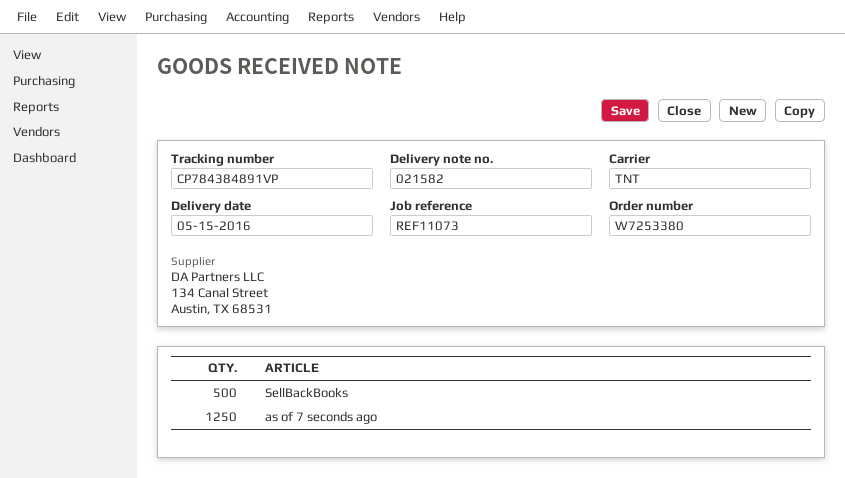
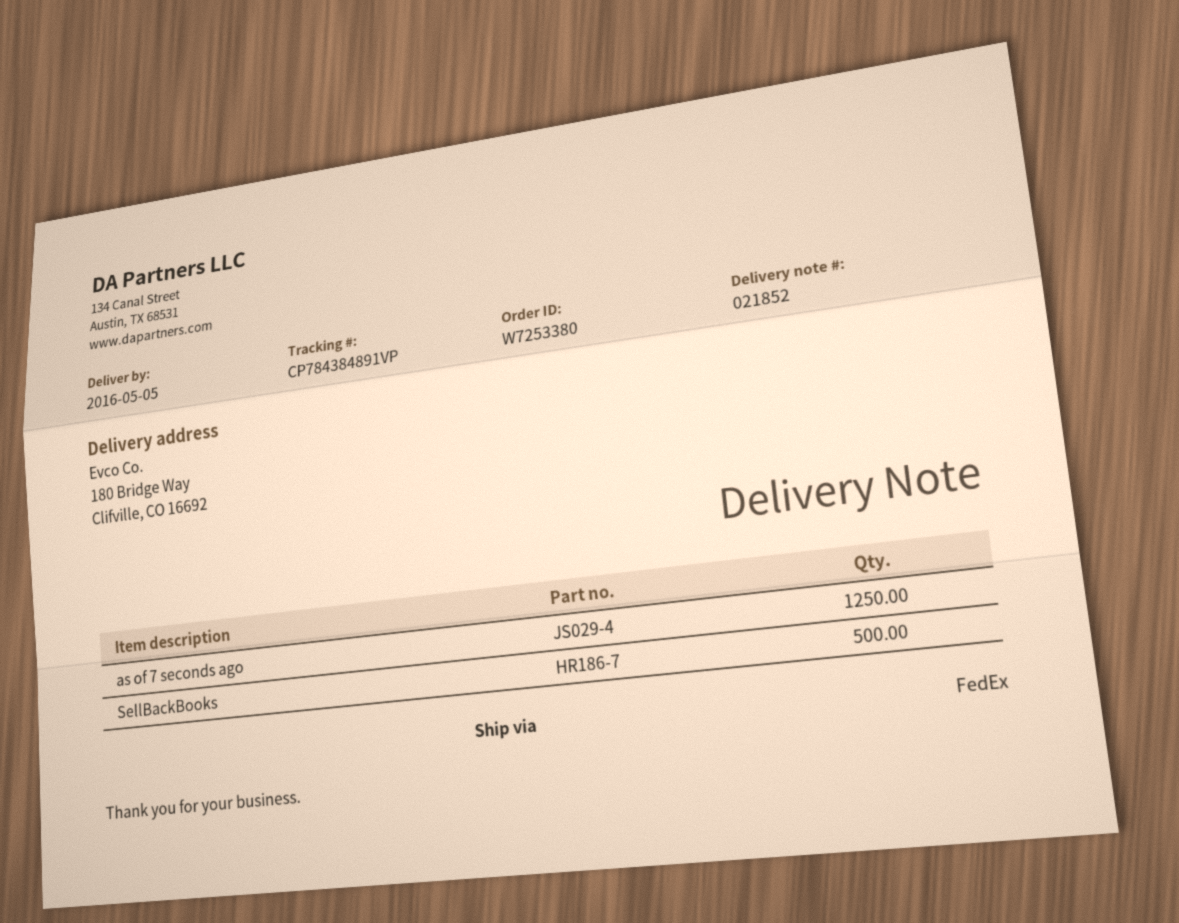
delivery note number: 021582 -> 021852
delivery date: 2016-05-15 -> 2016-05-05
shipping method: TNT -> FedEx

